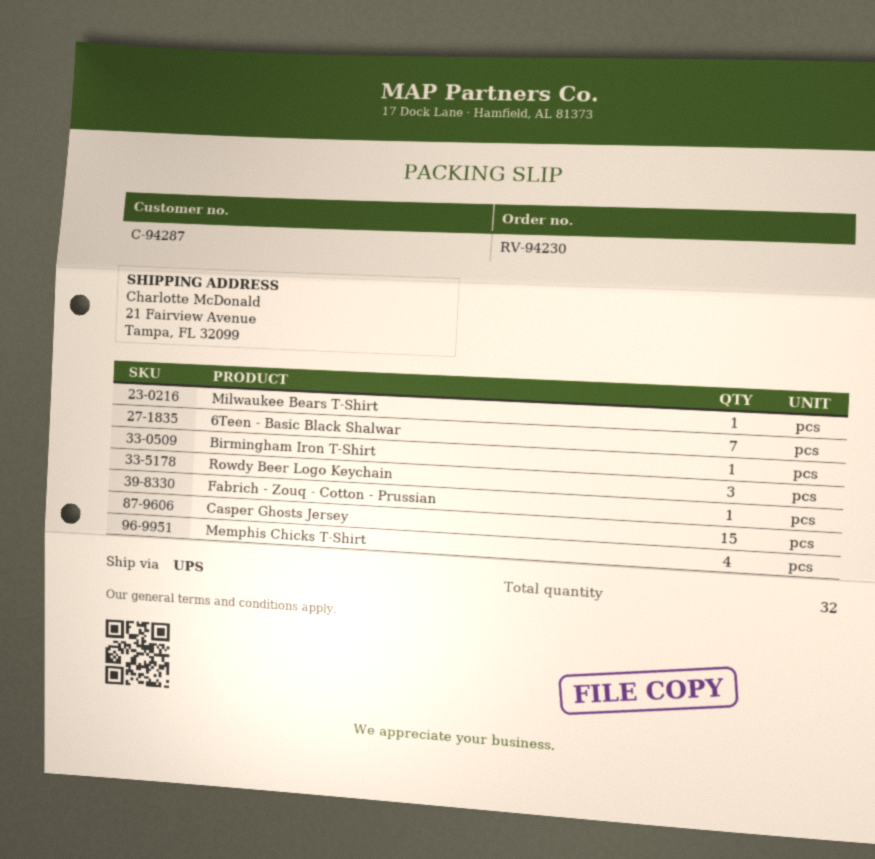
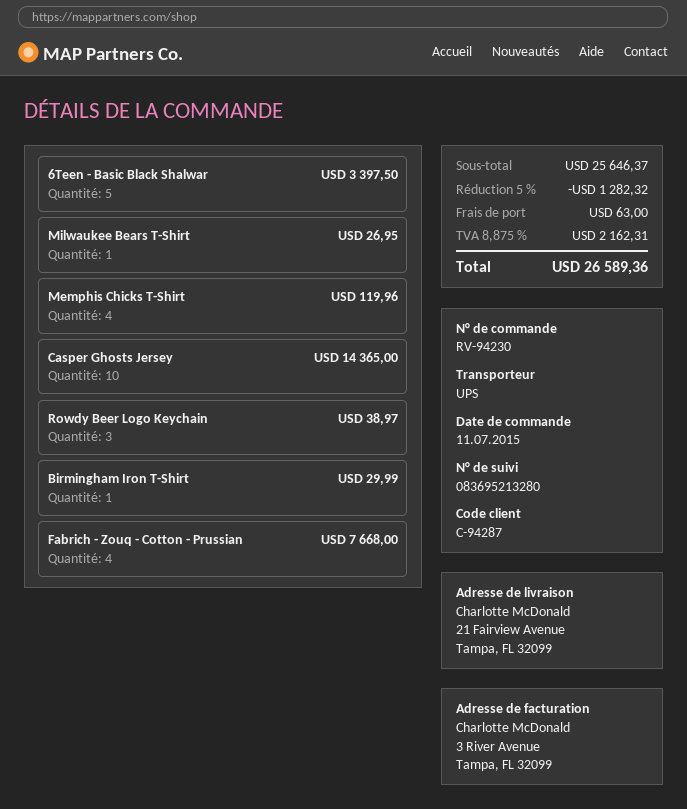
6Teen - Basic Black Shalwar: 7 -> 5
Fabrich - Zouq - Cotton - Prussian: 1 -> 4
Casper Ghosts Jersey: 15 -> 10

